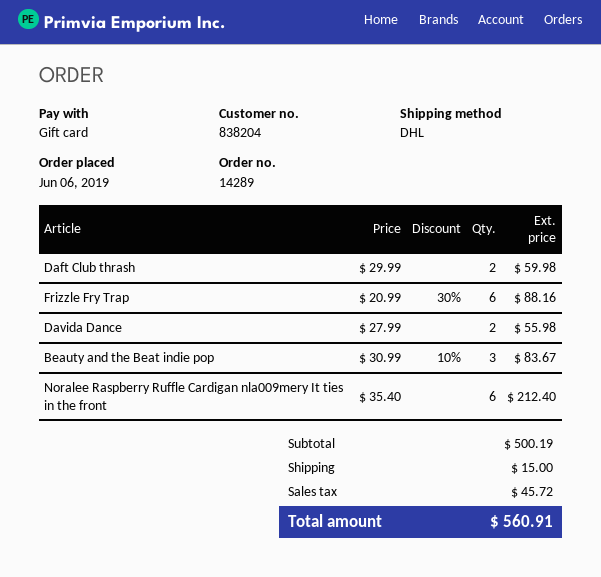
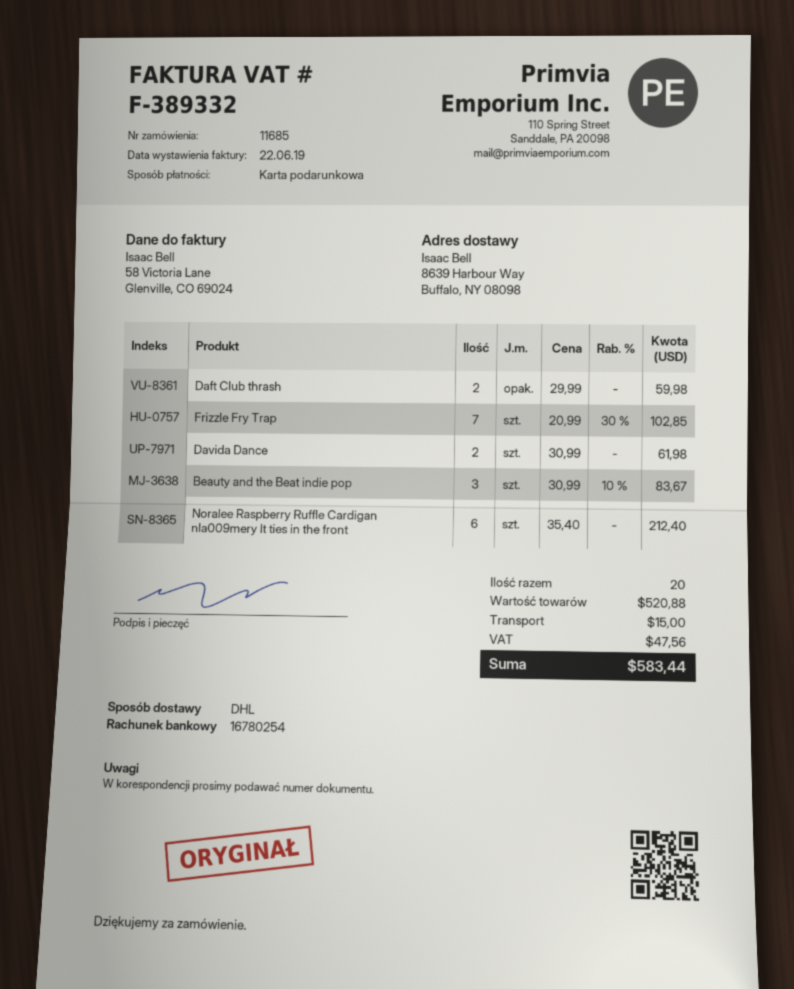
order number: 14289 -> 11685
Frizzle Fry Trap: 6 x 20.99 - 30% = 88.16 -> 7 x 20.99 - 30% = 102.85
Davida Dance: 2 x 27.99 = 55.98 -> 2 x 30.99 = 61.98
subtotal: 500.19 -> 520.88
tax: 45.72 -> 47.56
total: 560.91 -> 583.44

